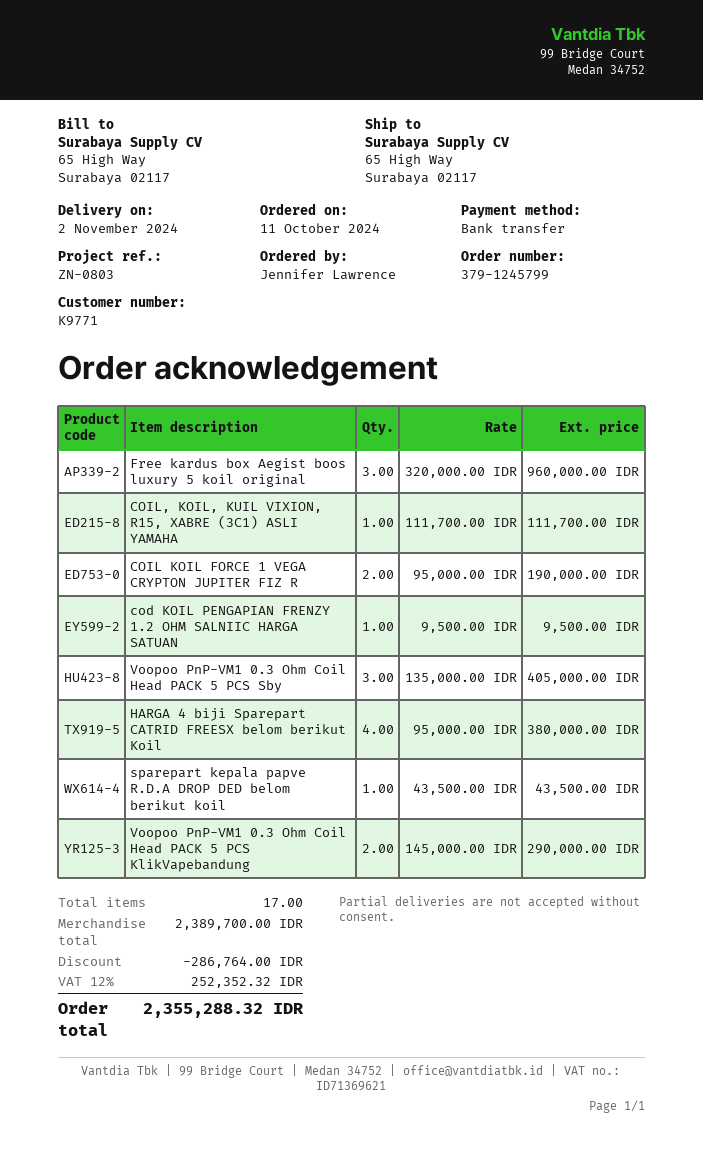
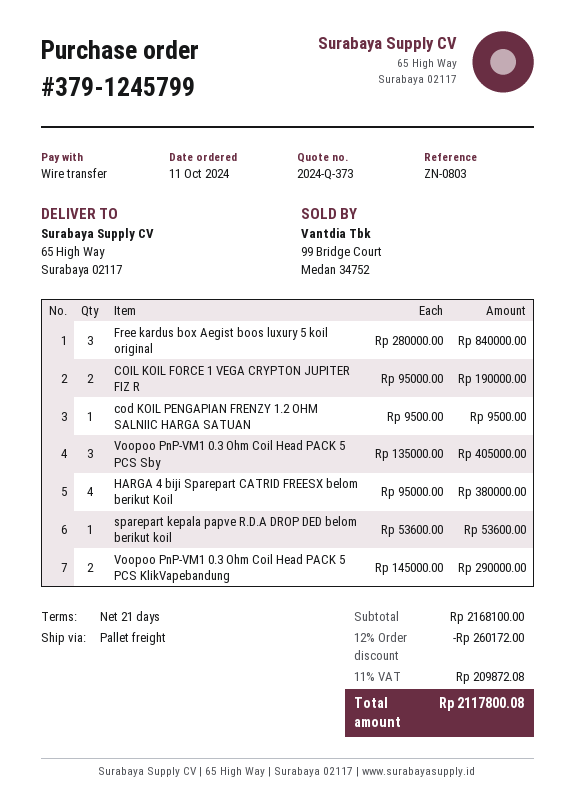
Free kardus box Aegist boos luxury 5 koil original: 3 x 320000.00 = 960000.00 -> 3 x 280000.00 = 840000.00
COIL, KOIL, KUIL VIXION, R15, XABRE (3C1) ASLI YAMAHA: 1 x 111700.00 = 111700.00 -> none
sparepart kepala papve R.D.A DROP DED belom berikut koil: 1 x 43500.00 = 43500.00 -> 1 x 53600.00 = 53600.00
subtotal: 2389700.00 -> 2168100.00
discount: 286764.00 -> 260172.00
tax: 12% = 252352.32 -> 11% = 209872.08
total: 2355288.32 -> 2117800.08

